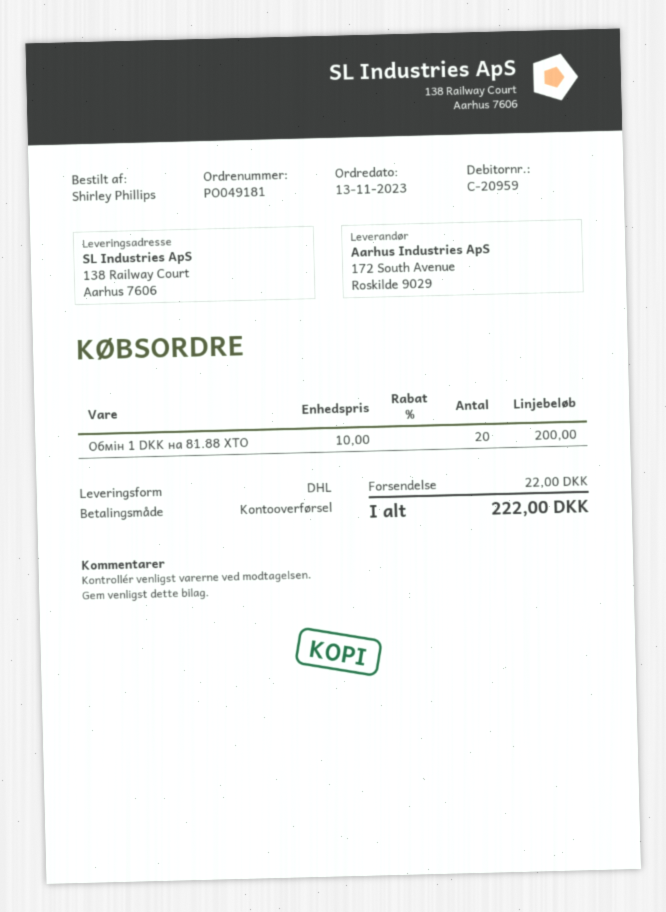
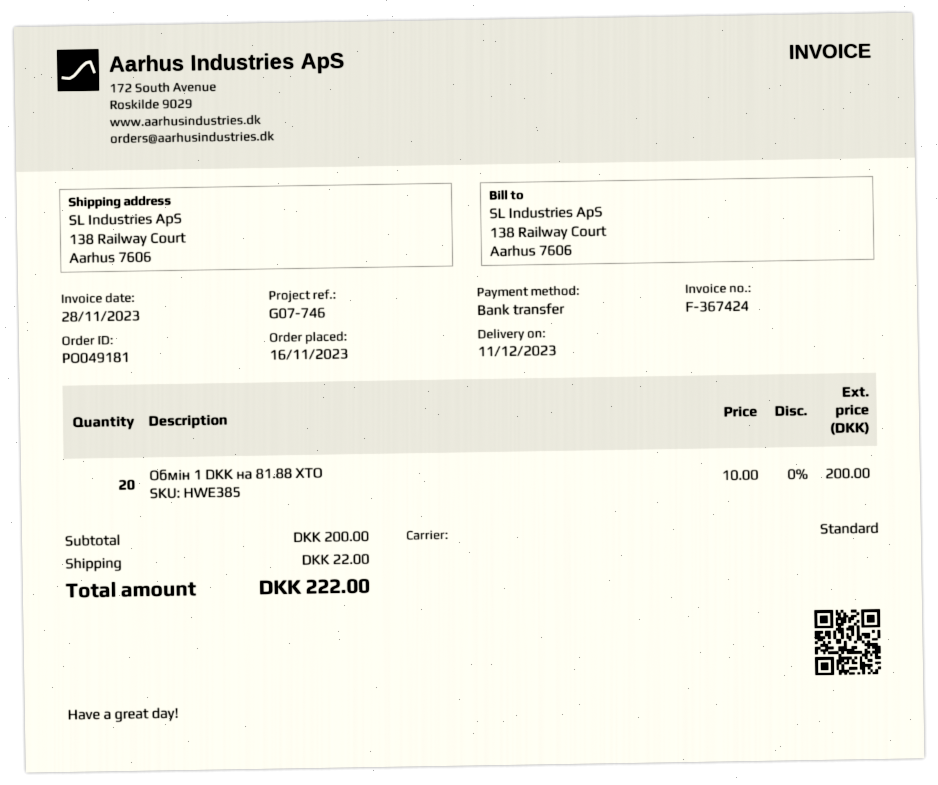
order date: 2023-11-13 -> 2023-11-16
shipping method: DHL -> standard

